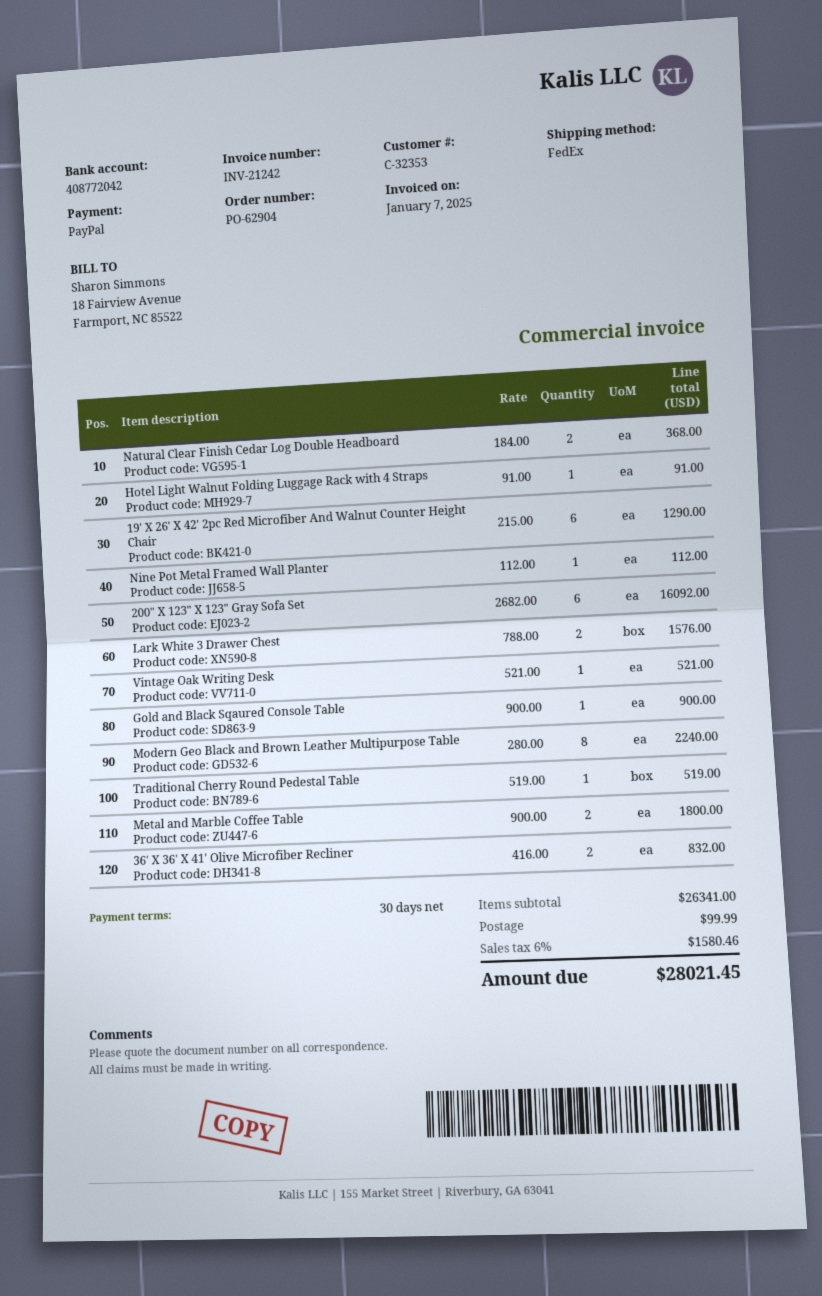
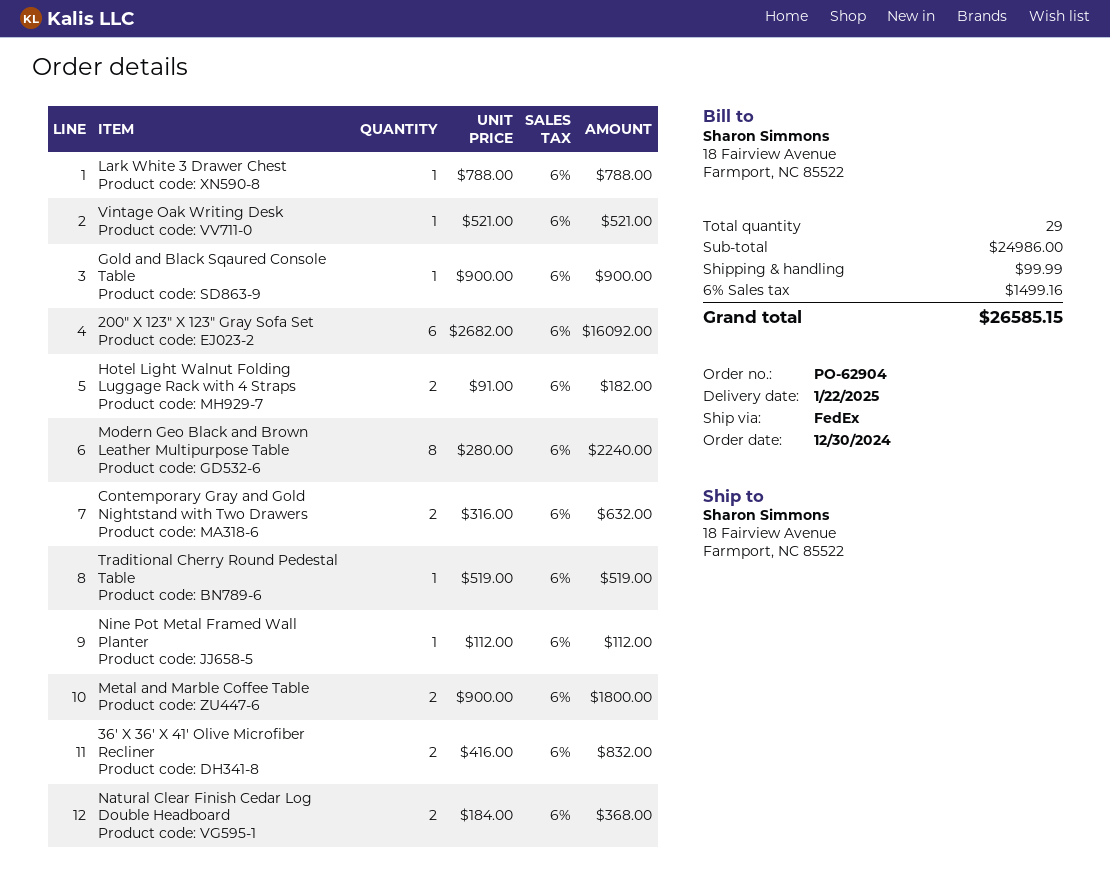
Hotel Light Walnut Folding Luggage Rack with 4 Straps: 1 x 91.00 = 91.00 -> 2 x 91.00 = 182.00
19' X 26' X 42' 2pc Red Microfiber And Walnut Counter Height Chair: 6 x 215.00 = 1290.00 -> none
Lark White 3 Drawer Chest: 2 x 788.00 = 1576.00 -> 1 x 788.00 = 788.00
Contemporary Gray and Gold Nightstand with Two Drawers: none -> 2 x 316.00 = 632.00
subtotal: 26341.00 -> 24986.00
tax: 6% = 1580.46 -> 6% = 1499.16
total: 28021.45 -> 26585.15

